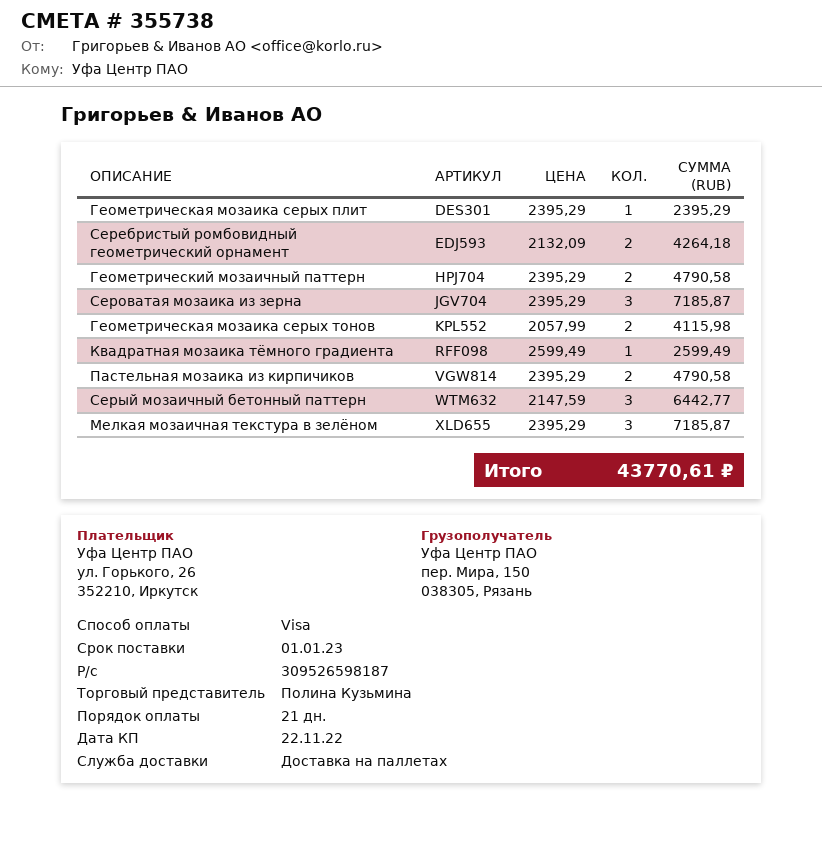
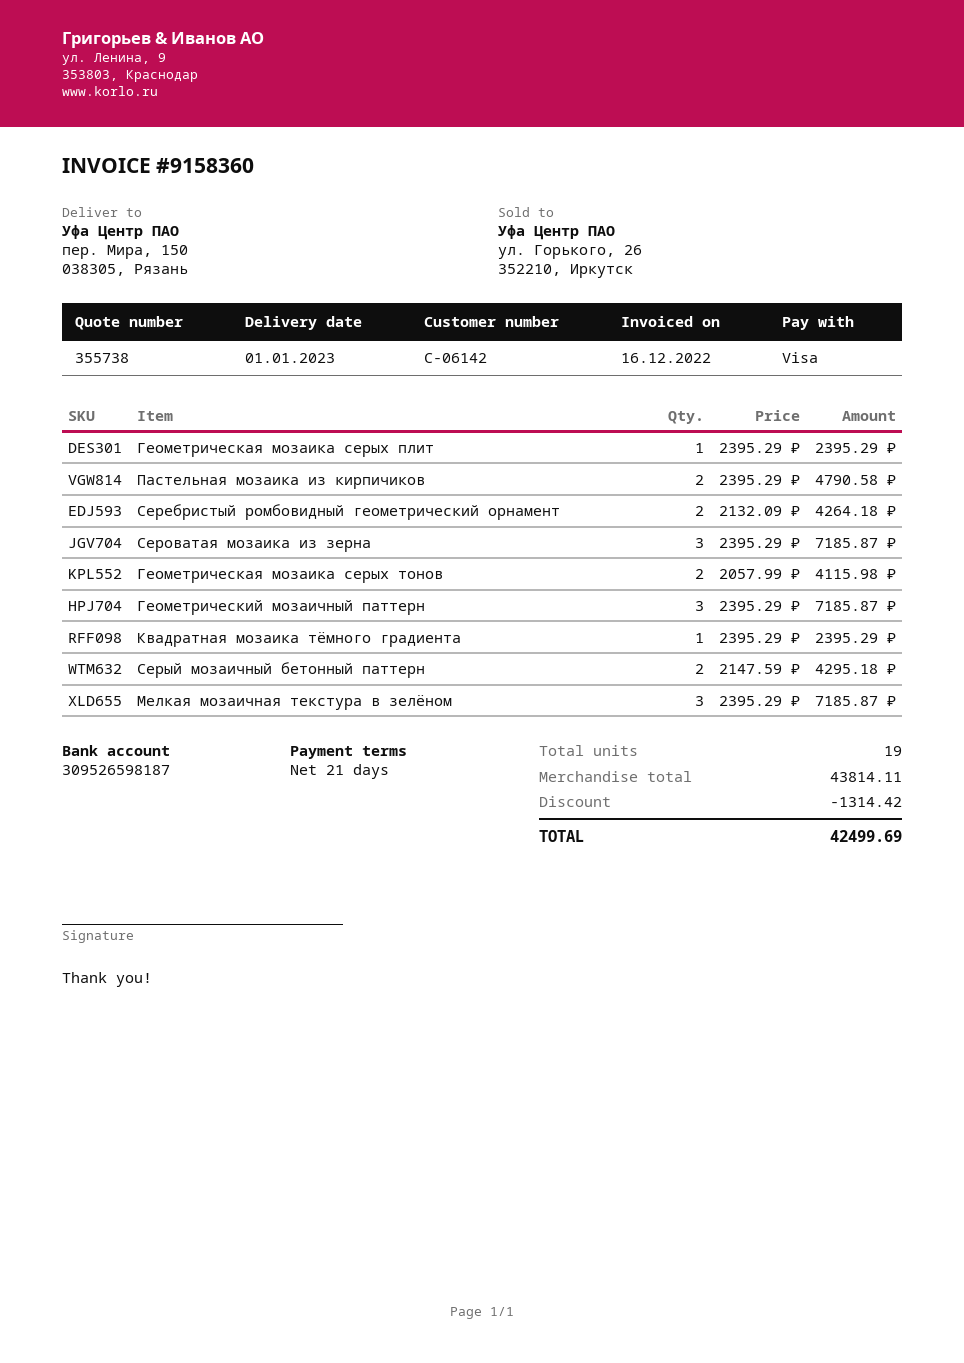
Геометрический мозаичный паттерн: 2 x 2395.29 = 4790.58 -> 3 x 2395.29 = 7185.87
Квадратная мозаика тёмного градиента: 1 x 2599.49 = 2599.49 -> 1 x 2395.29 = 2395.29
Серый мозаичный бетонный паттерн: 3 x 2147.59 = 6442.77 -> 2 x 2147.59 = 4295.18
discount: none -> 1314.42
total: 43770.61 -> 42499.69

